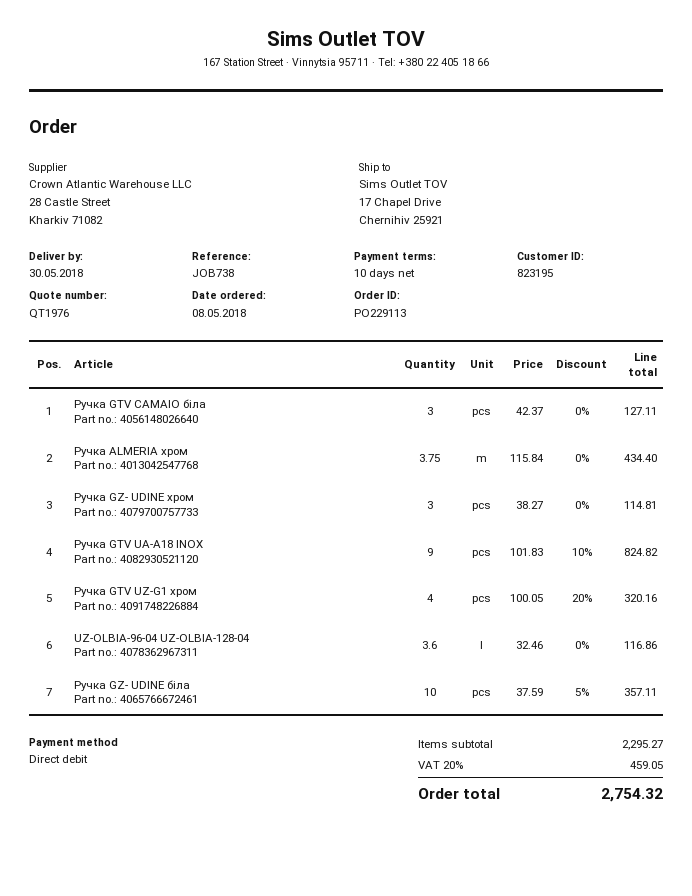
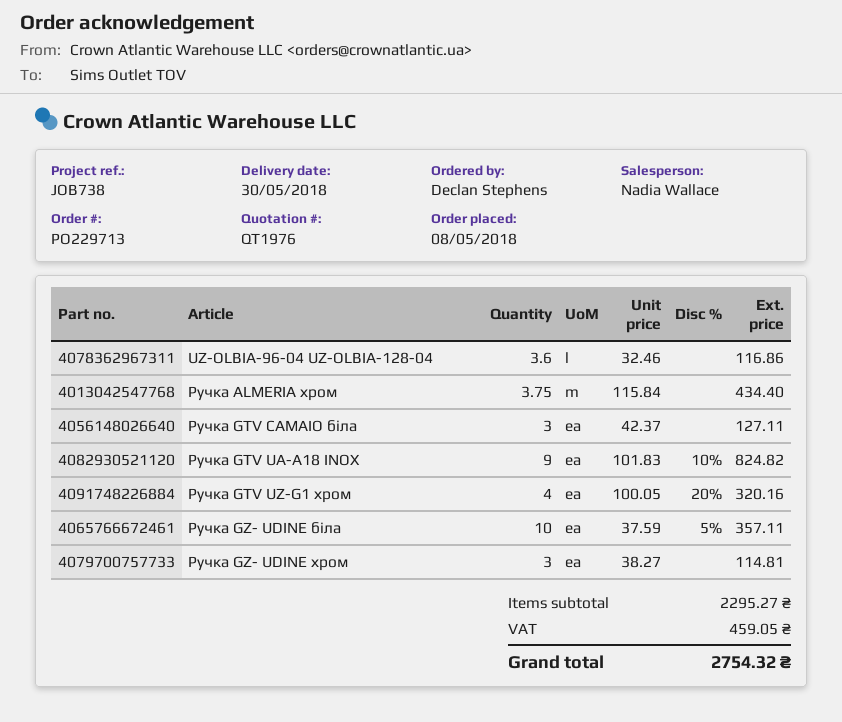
order number: PO229113 -> PO229713

